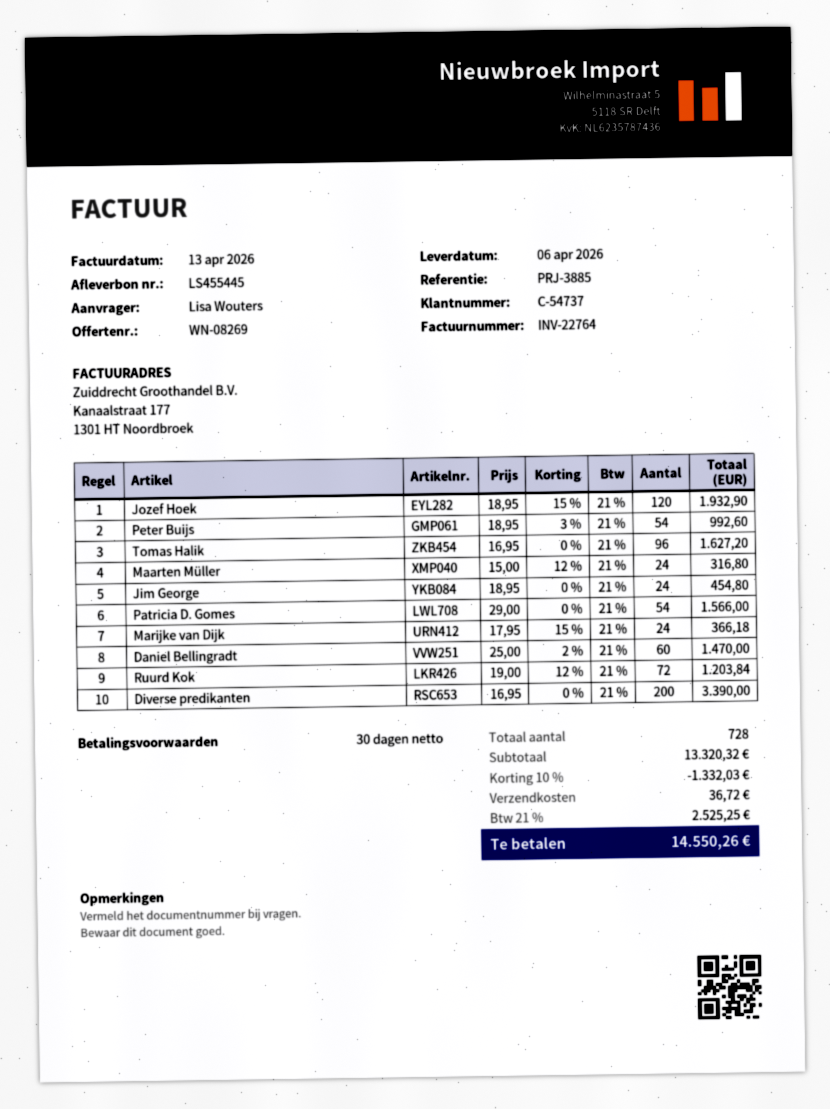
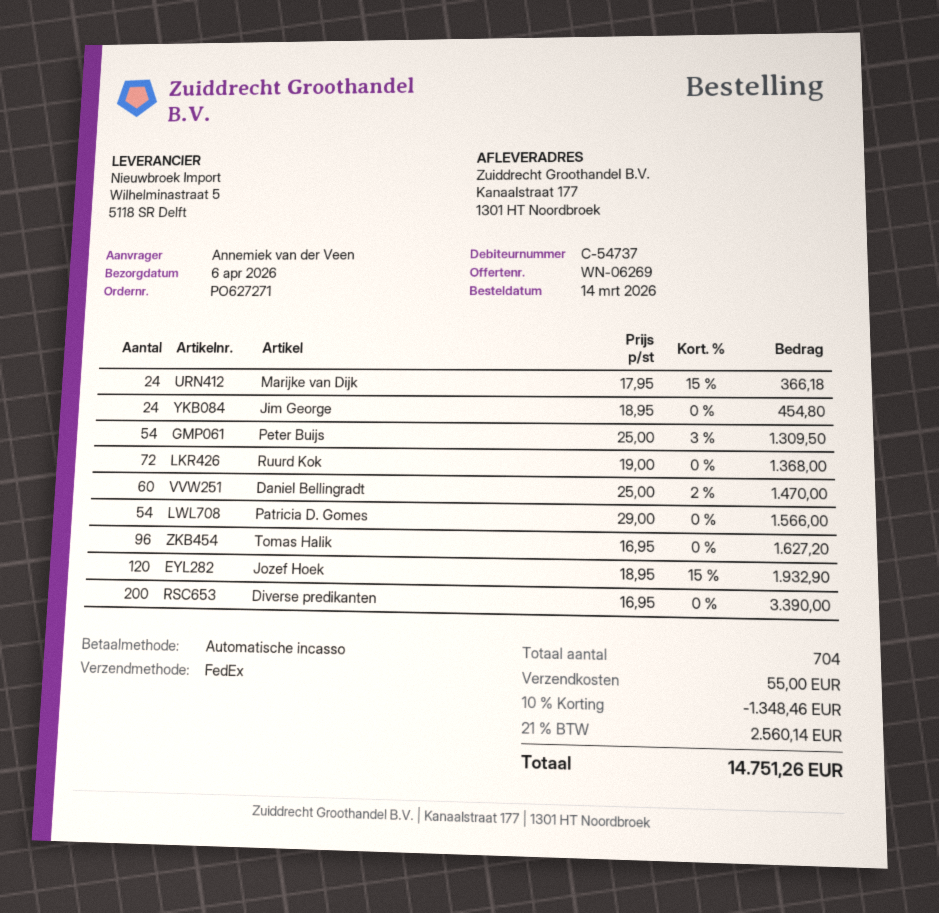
quote number: WN-08269 -> WN-06269
ordered by: Lisa Wouters -> Annemiek van der Veen
Peter Buijs: 54 x 18.95 - 3% = 992.60 -> 54 x 25.00 - 3% = 1309.50
Maarten Müller: 24 x 15.00 - 12% = 316.80 -> none
Ruurd Kok: 72 x 19.00 - 12% = 1203.84 -> 72 x 19.00 = 1368.00
total quantity: 728 -> 704
discount: 10% = 1332.03 -> 10% = 1348.46
shipping: 36.72 -> 55.00
tax: 21% = 2525.25 -> 21% = 2560.14
total: 14550.26 -> 14751.26

